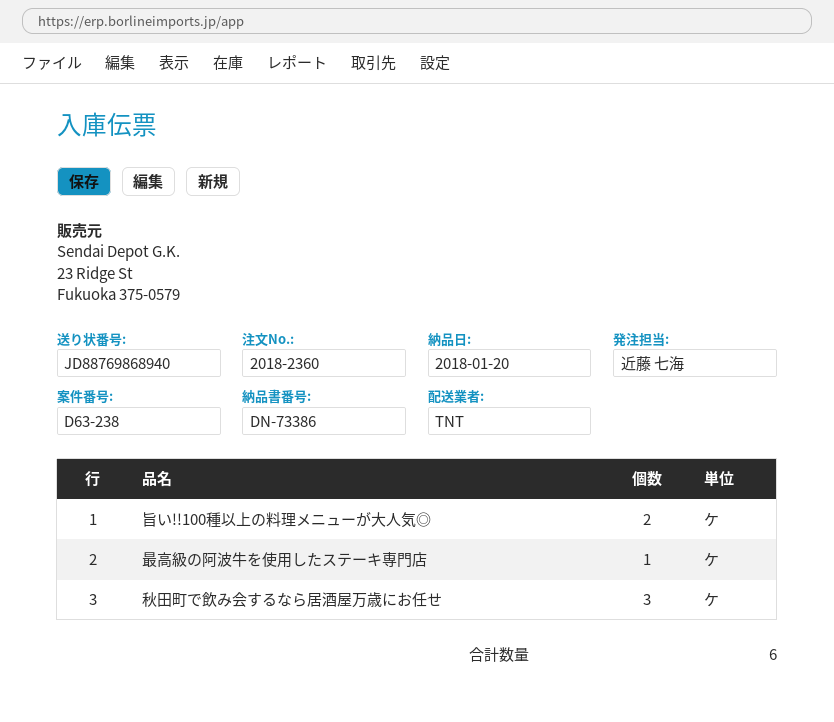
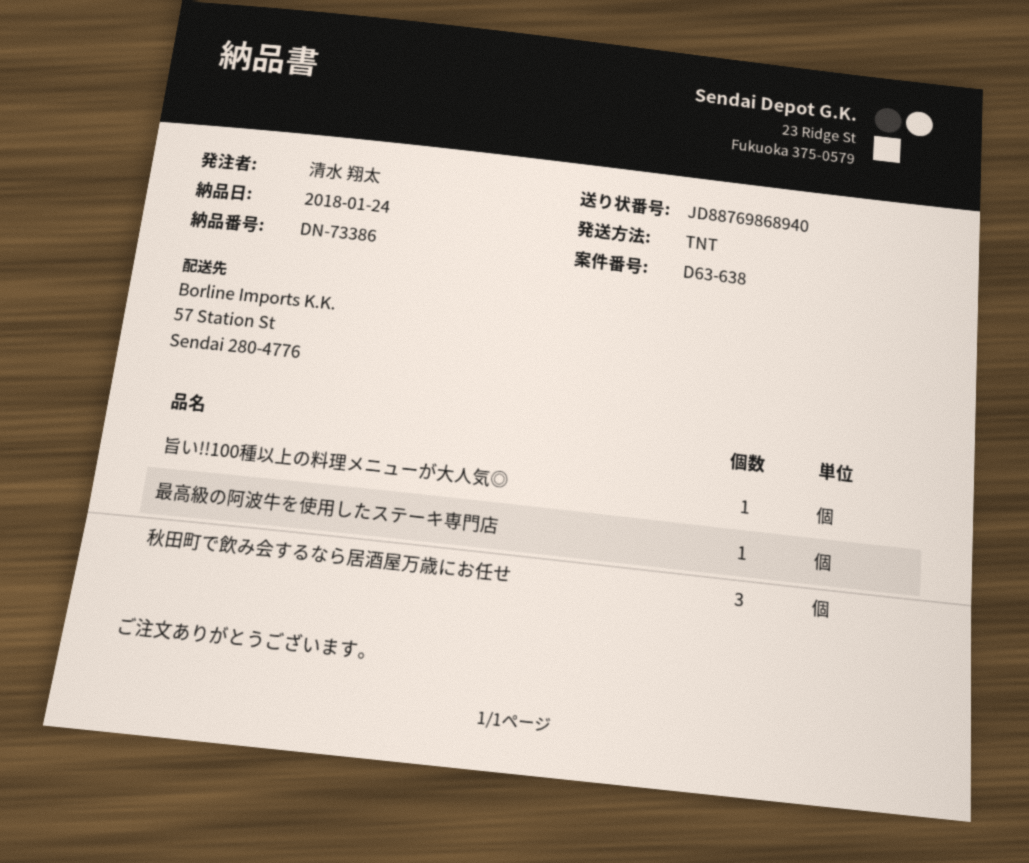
delivery date: 2018-01-20 -> 2018-01-24
reference: D63-238 -> D63-638
ordered by: 近藤 七海 -> 清水 翔太
旨い!!100種以上の料理メニューが大人気◎: 2 -> 1

